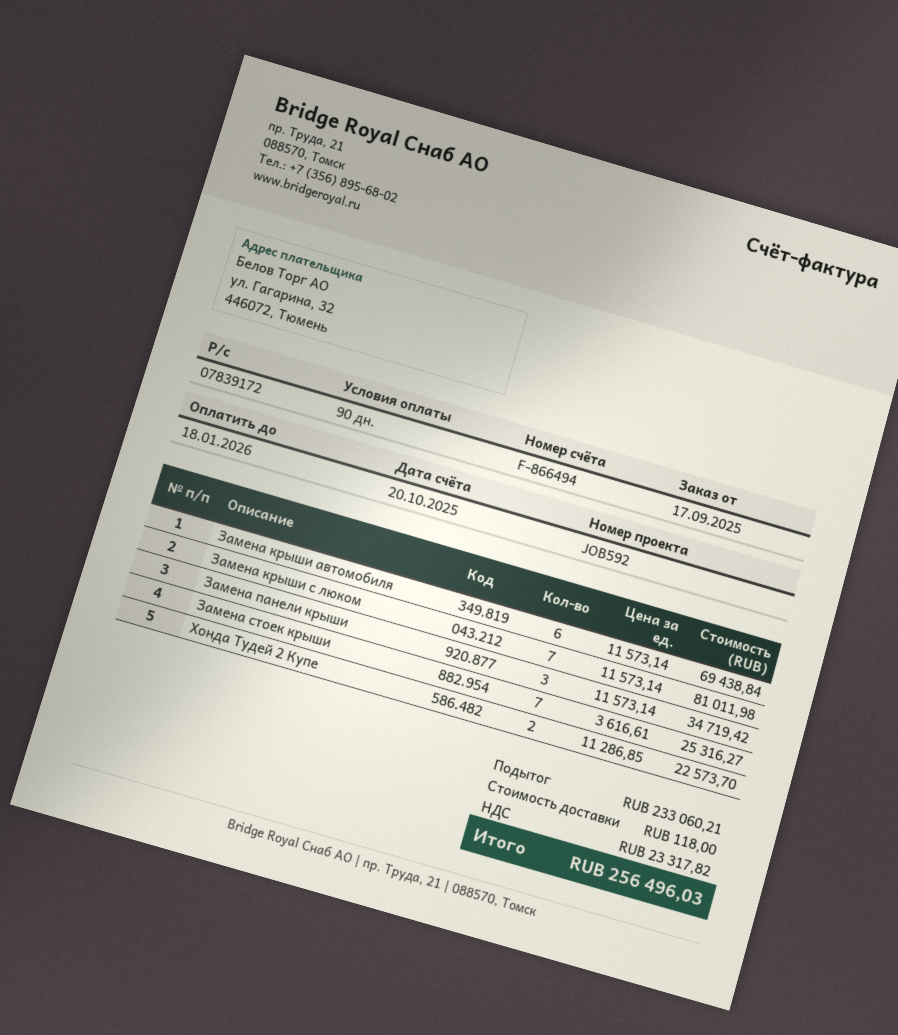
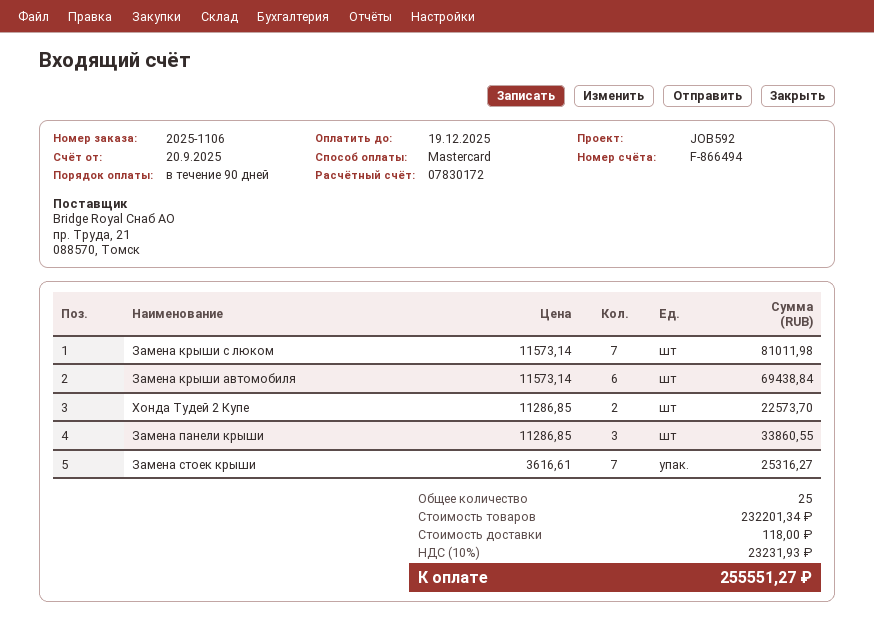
invoice date: 2025-10-20 -> 2025-09-20
due date: 2026-01-18 -> 2025-12-19
bank account: 07839172 -> 07830172
Замена панели крыши: 3 x 11573.14 = 34719.42 -> 3 x 11286.85 = 33860.55
subtotal: 233060.21 -> 232201.34
tax: 23317.82 -> 23231.93
total: 256496.03 -> 255551.27

